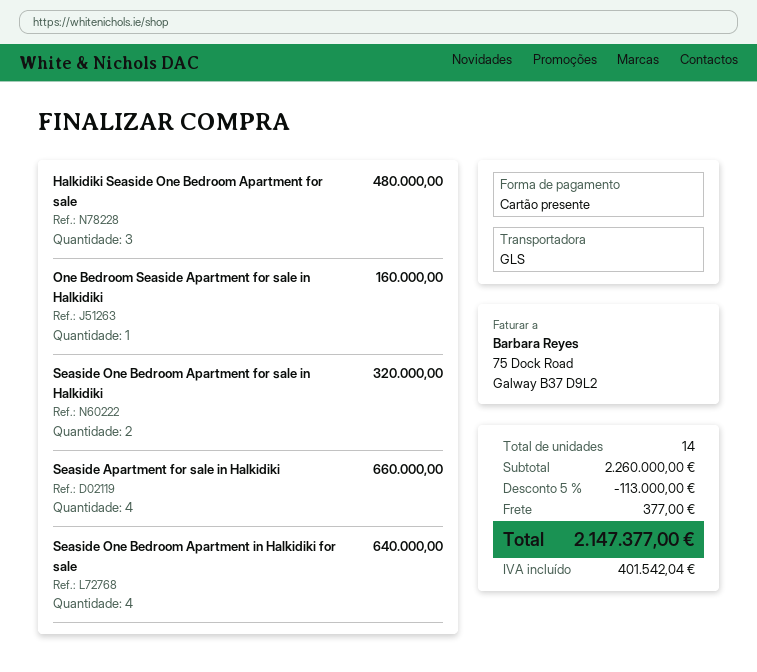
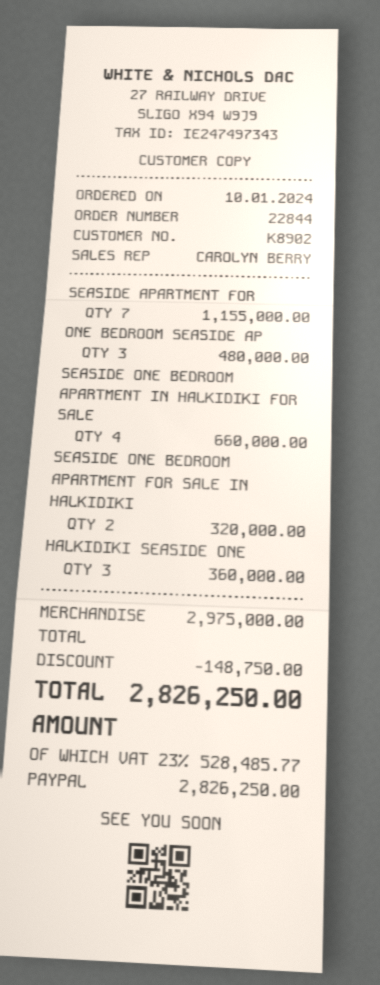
payment method: gift card -> PayPal
Halkidiki Seaside One Bedroom Apartment for sale: 3 for 480000.00 -> 3 for 360000.00
One Bedroom Seaside Apartment for sale in Halkidiki: 1 for 160000.00 -> 3 for 480000.00
Seaside Apartment for sale in Halkidiki: 4 for 660000.00 -> 7 for 1155000.00
Seaside One Bedroom Apartment in Halkidiki for sale: 4 for 640000.00 -> 4 for 660000.00
subtotal: 2260000.00 -> 2975000.00
discount: 113000.00 -> 148750.00
shipping: 377.00 -> none
tax: 401542.04 -> 528485.77
total: 2147377.00 -> 2826250.00

